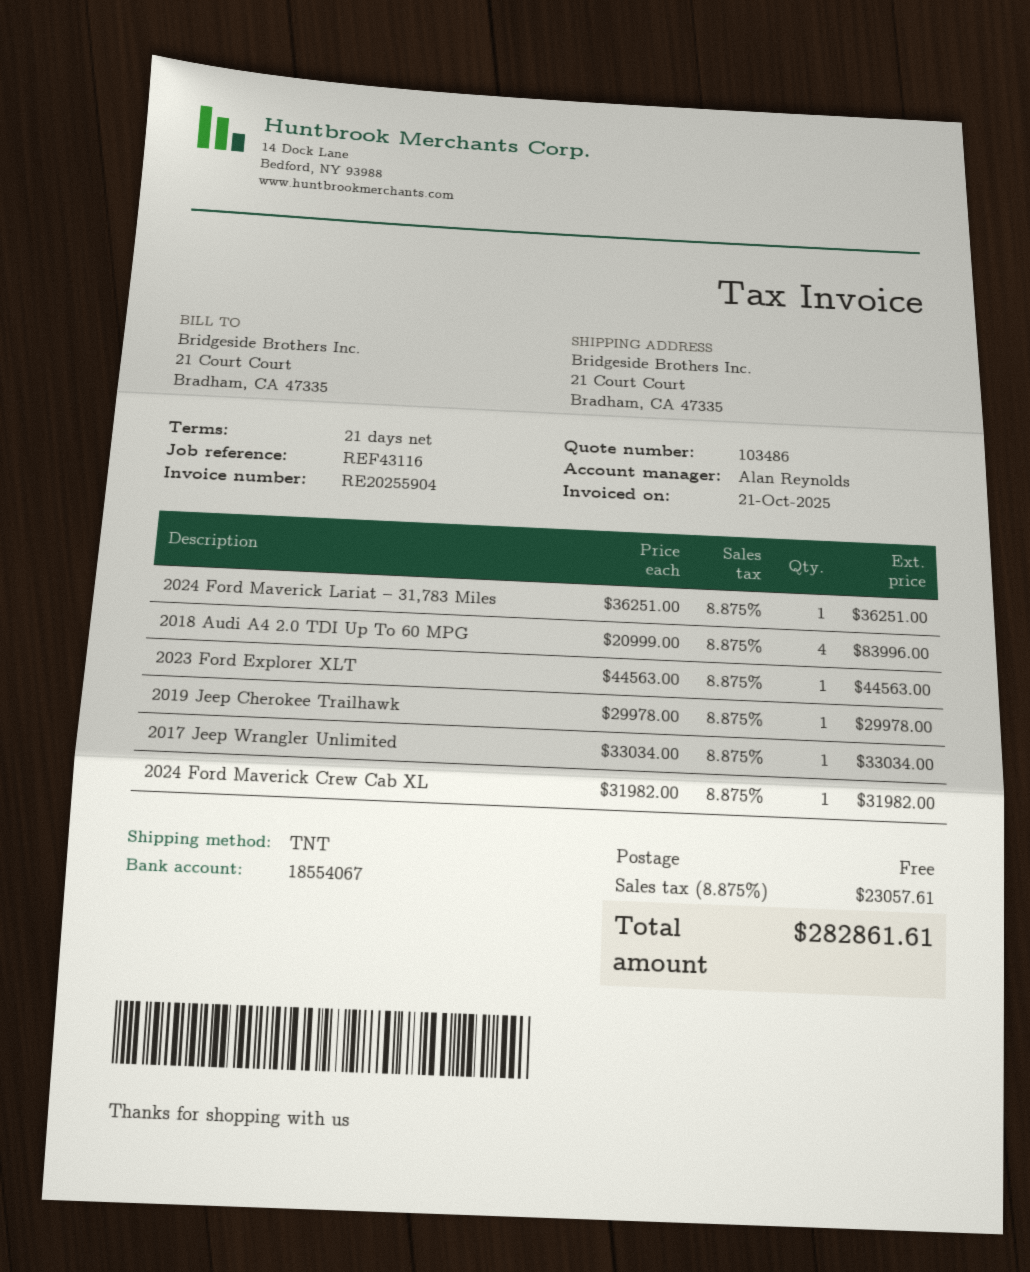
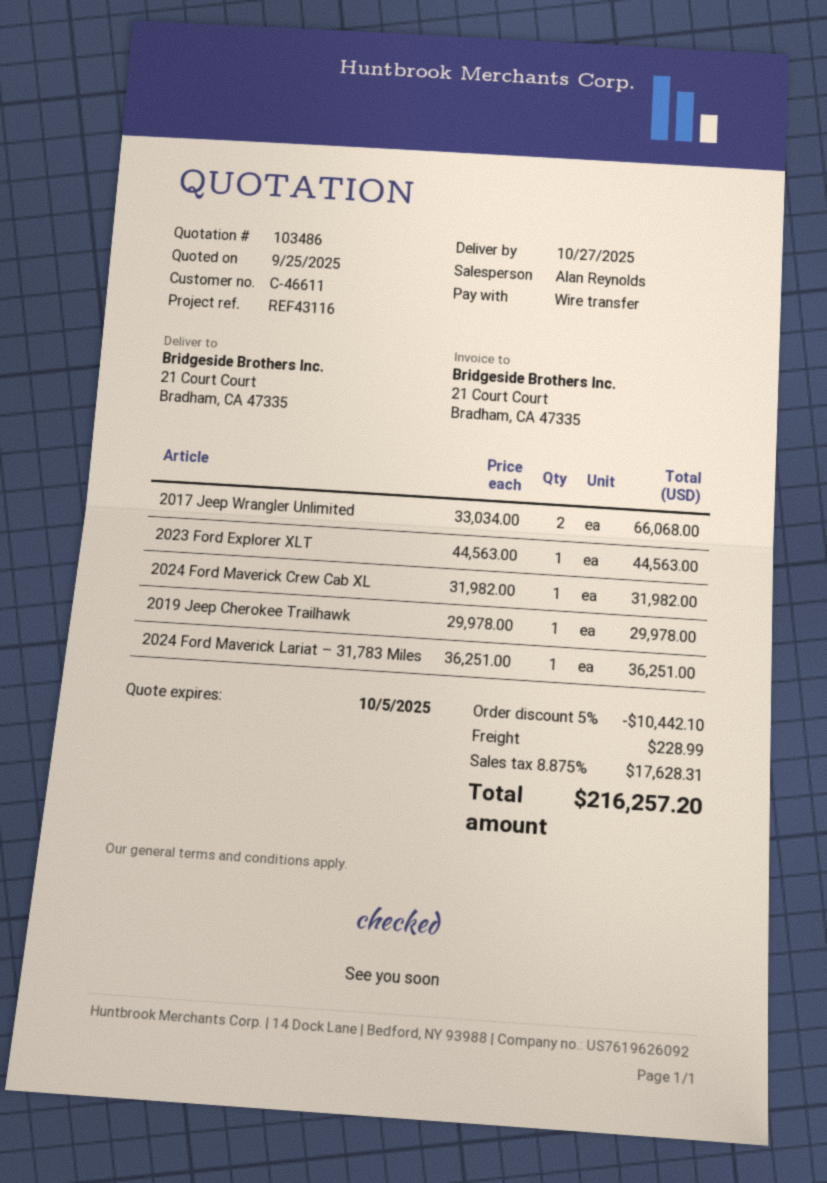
2018 Audi A4 2.0 TDI Up To 60 MPG: 4 x 20999.00 = 83996.00 -> none
2017 Jeep Wrangler Unlimited: 1 x 33034.00 = 33034.00 -> 2 x 33034.00 = 66068.00
discount: none -> 5% = 10442.10
shipping: 0.00 -> 228.99
tax: 8.875% = 23057.61 -> 8.875% = 17628.31
total: 282861.61 -> 216257.20

